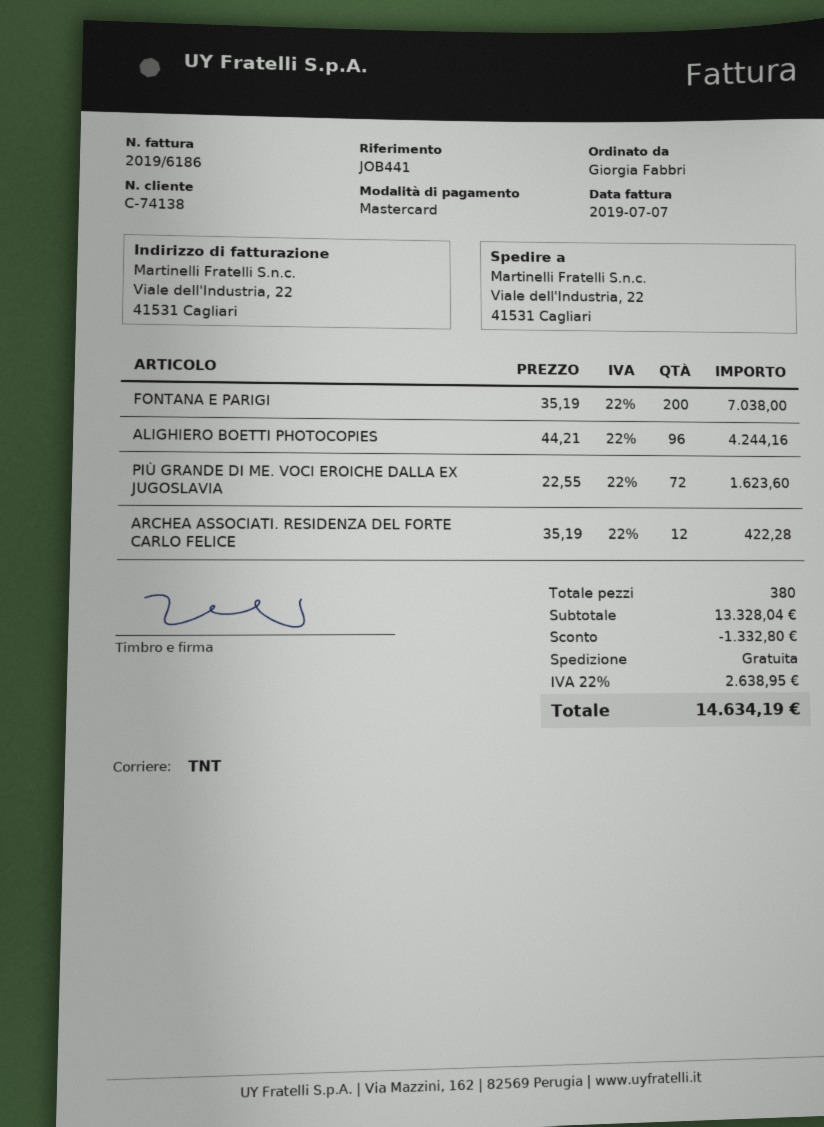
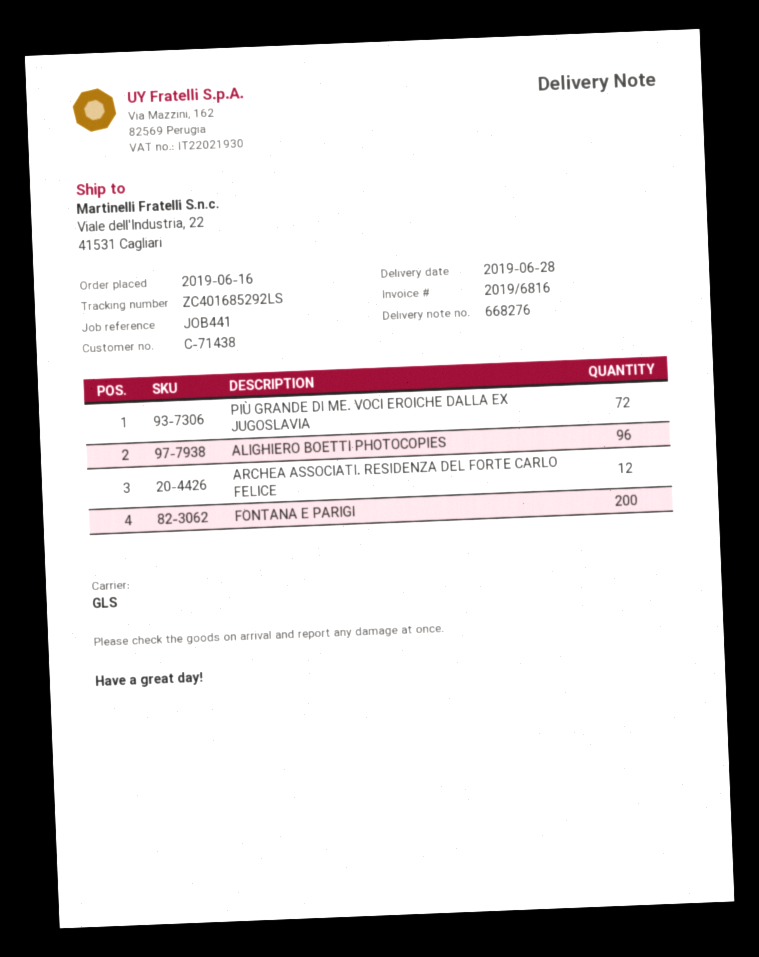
invoice number: 2019/6186 -> 2019/6816
customer number: C-74138 -> C-71438
shipping method: TNT -> GLS

